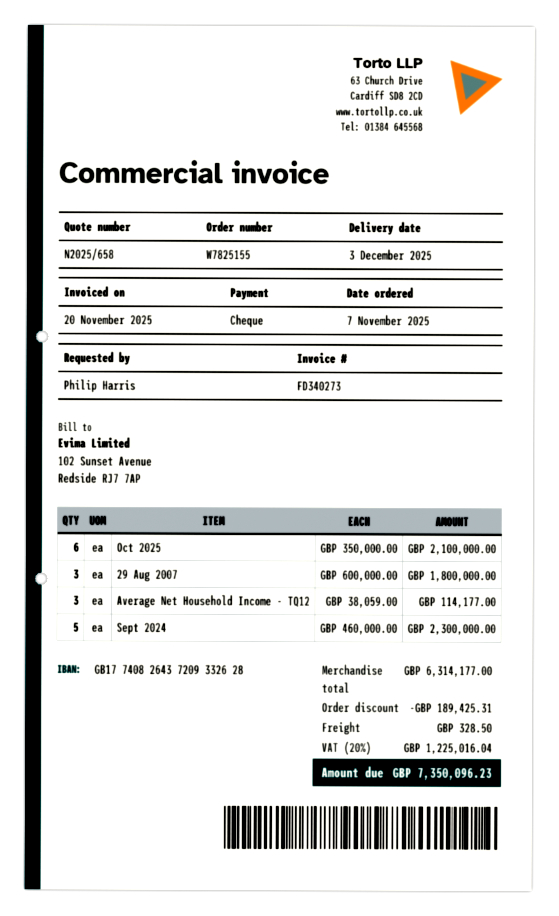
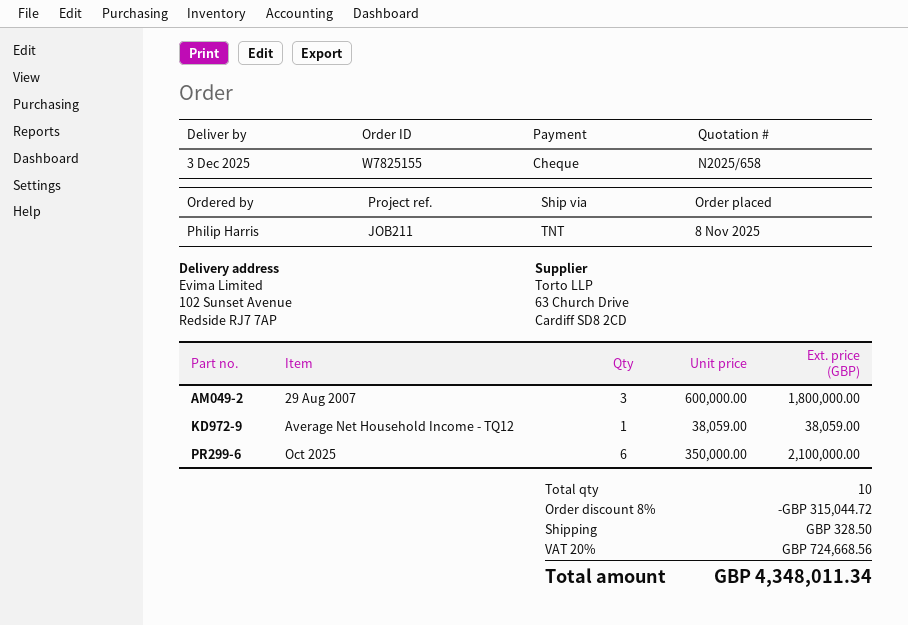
order date: 2025-11-07 -> 2025-11-08
Average Net Household Income - TQ12: 3 x 38059.00 = 114177.00 -> 1 x 38059.00 = 38059.00
Sept 2024: 5 x 460000.00 = 2300000.00 -> none
discount: 189425.31 -> 315044.72
tax: 20% = 1225016.04 -> 20% = 724668.56
total: 7350096.23 -> 4348011.34

